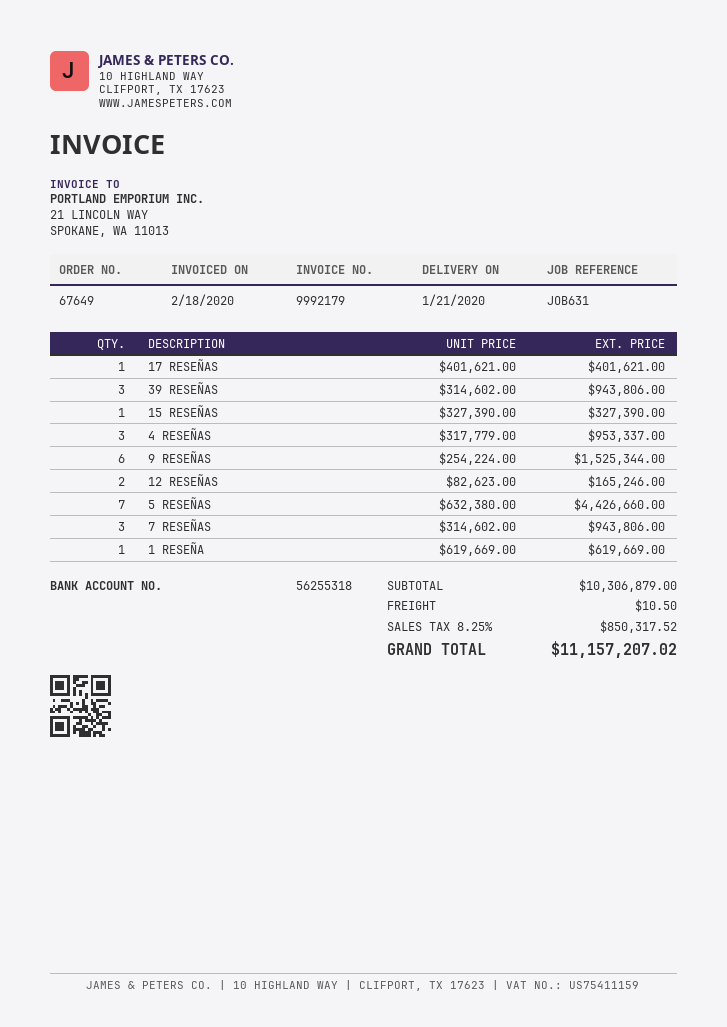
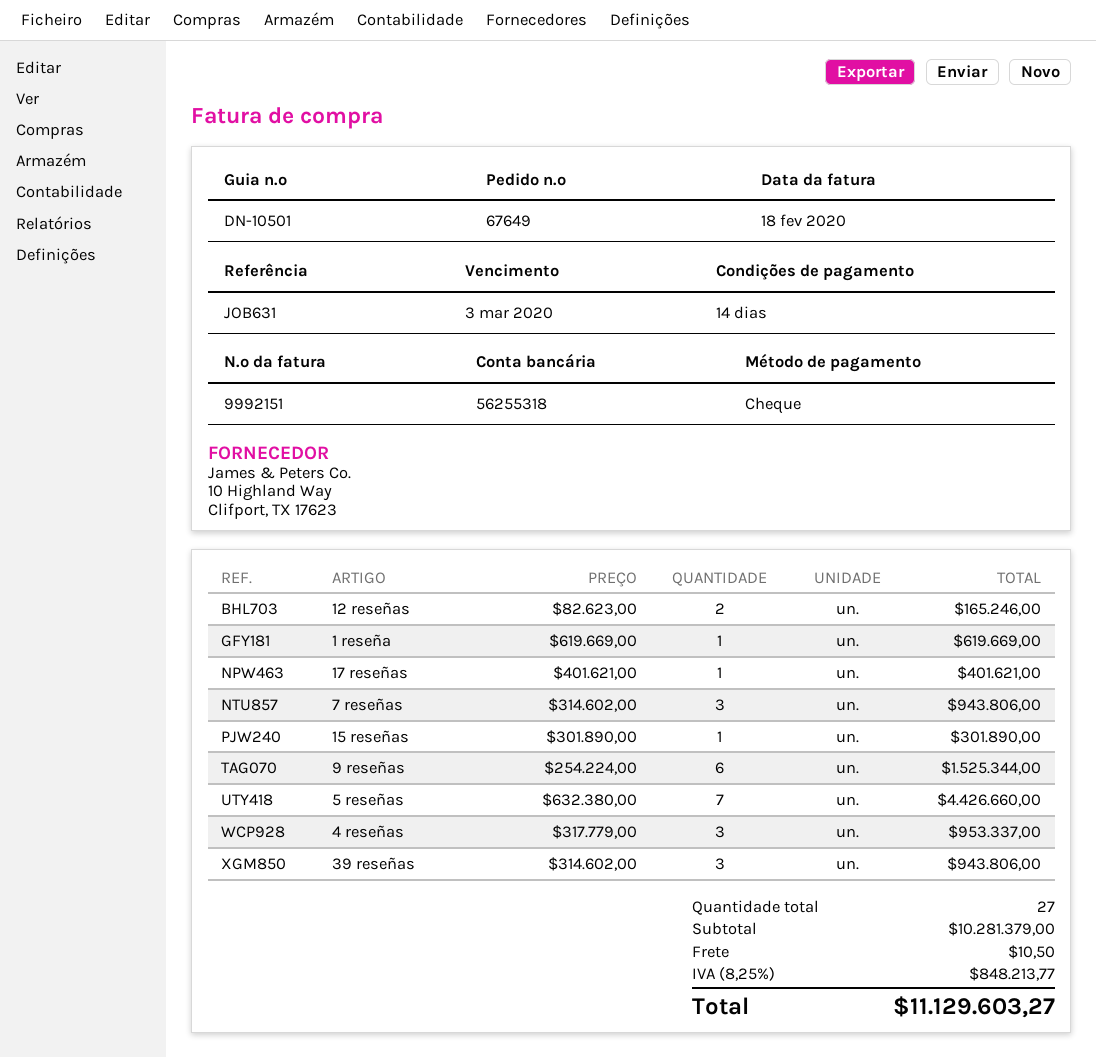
invoice number: 9992179 -> 9992151
15 RESEÑAS: 1 x 327390.00 = 327390.00 -> 1 x 301890.00 = 301890.00
subtotal: 10306879.00 -> 10281379.00
tax: 8.25% = 850317.52 -> 8.25% = 848213.77
total: 11157207.02 -> 11129603.27

